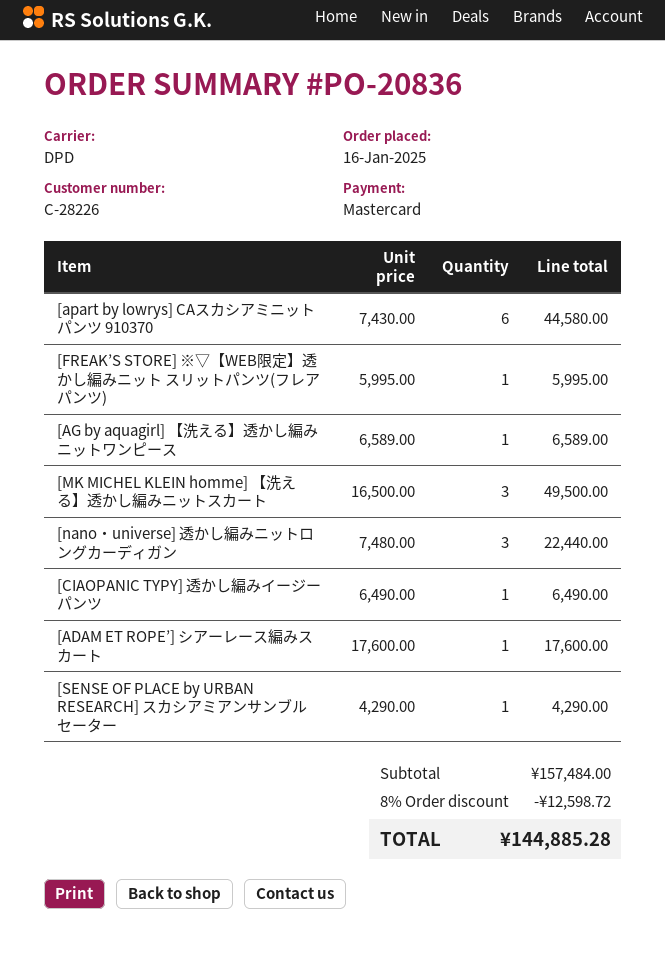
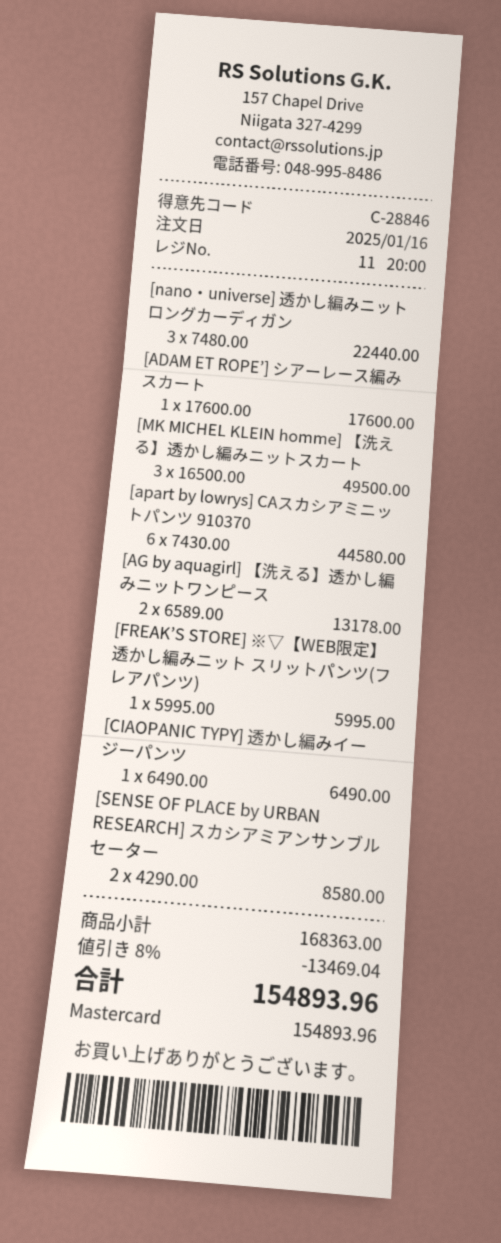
customer number: C-28226 -> C-28846
[AG by aquagirl] 【洗える】透かし編みニットワンピース: 1 x 6589.00 = 6589.00 -> 2 x 6589.00 = 13178.00
[SENSE OF PLACE by URBAN RESEARCH] スカシアミアンサンブルセーター: 1 x 4290.00 = 4290.00 -> 2 x 4290.00 = 8580.00
subtotal: 157484.00 -> 168363.00
discount: 8% = 12598.72 -> 8% = 13469.04
total: 144885.28 -> 154893.96

